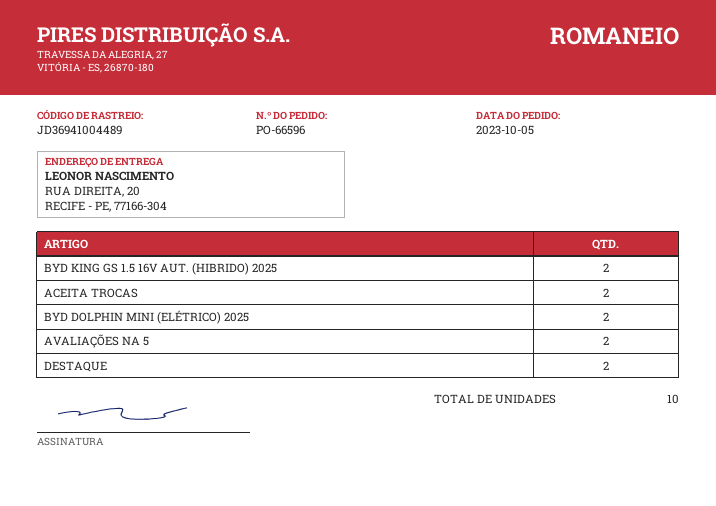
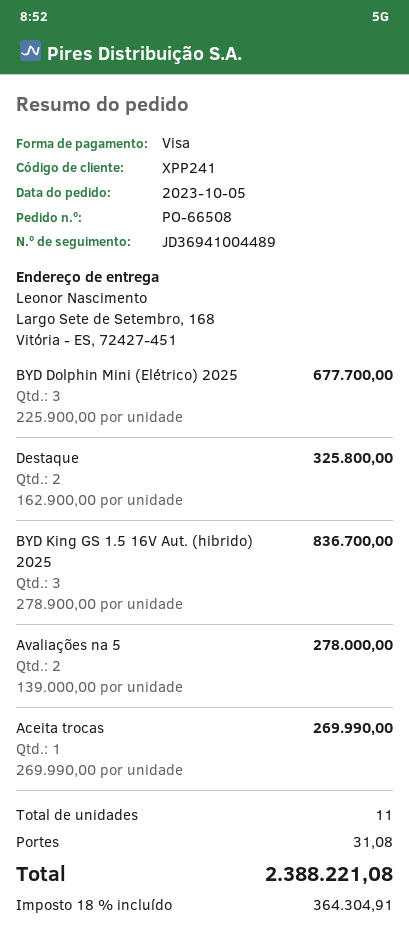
order number: PO-66596 -> PO-66508
ship to: RUA DIREITA, 20, RECIFE - PE, 77166-304 -> Largo Sete de Setembro, 168, Vitória - ES, 72427-451
BYD KING GS 1.5 16V AUT. (HIBRIDO) 2025: 2 -> 3
ACEITA TROCAS: 2 -> 1
BYD DOLPHIN MINI (ELÉTRICO) 2025: 2 -> 3
total quantity: 10 -> 11

